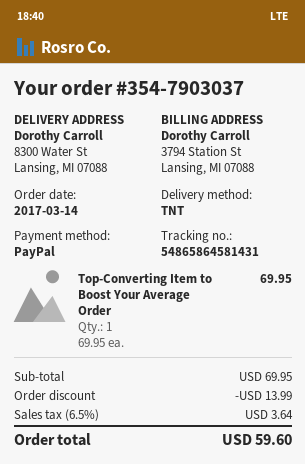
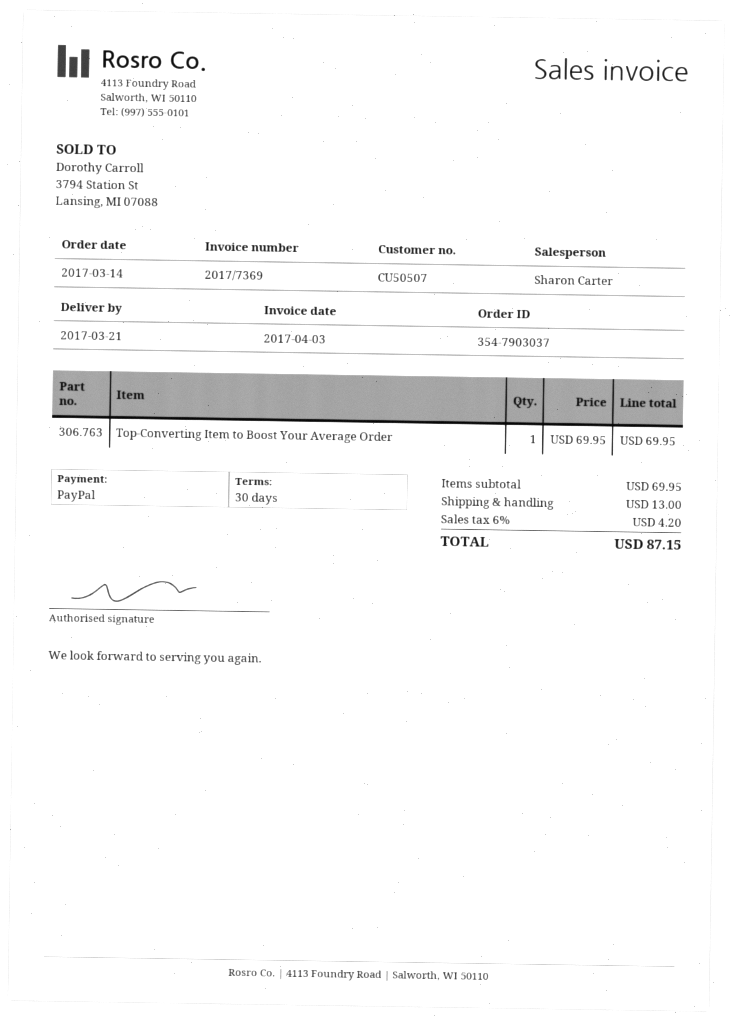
discount: 13.99 -> none
shipping: none -> 13.00
tax: 6.5% = 3.64 -> 6% = 4.20
total: 59.60 -> 87.15

